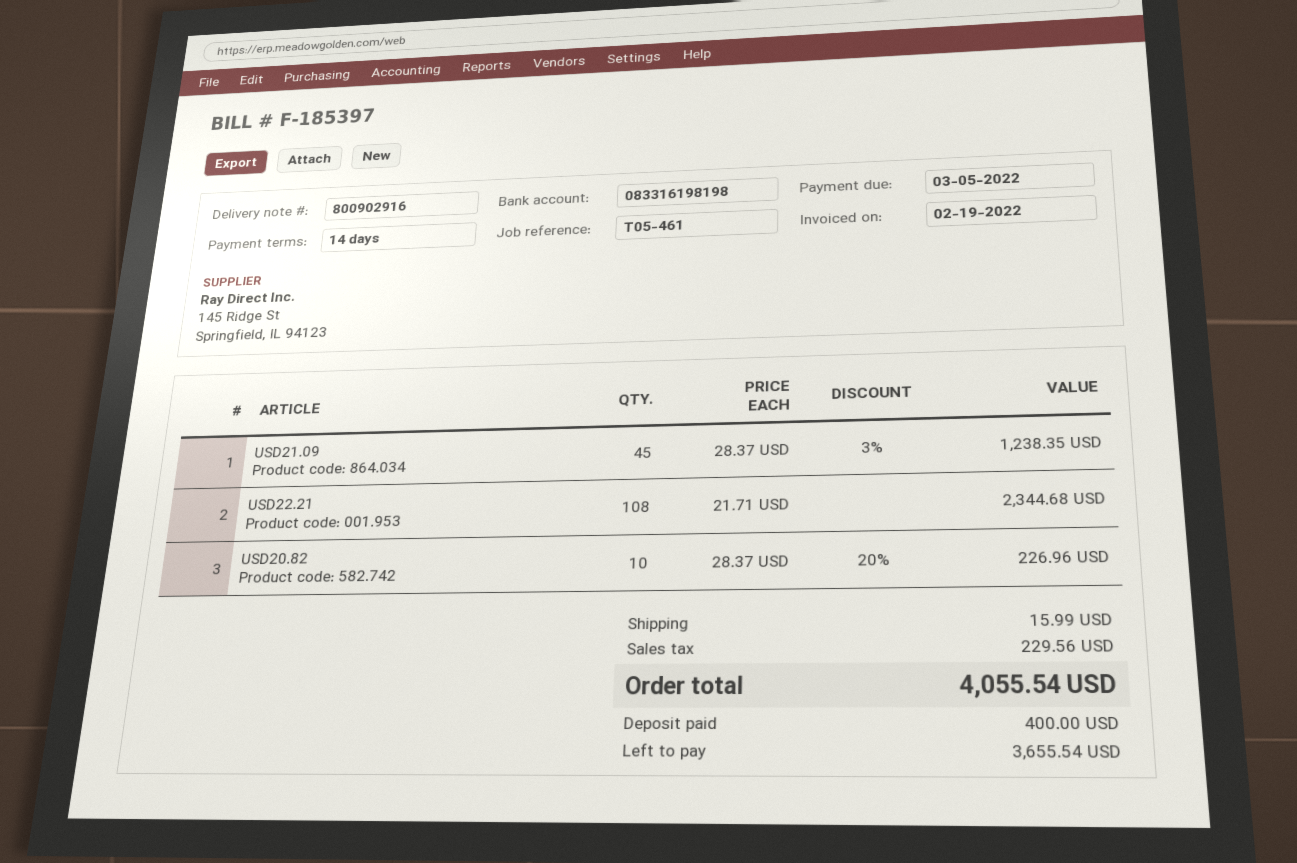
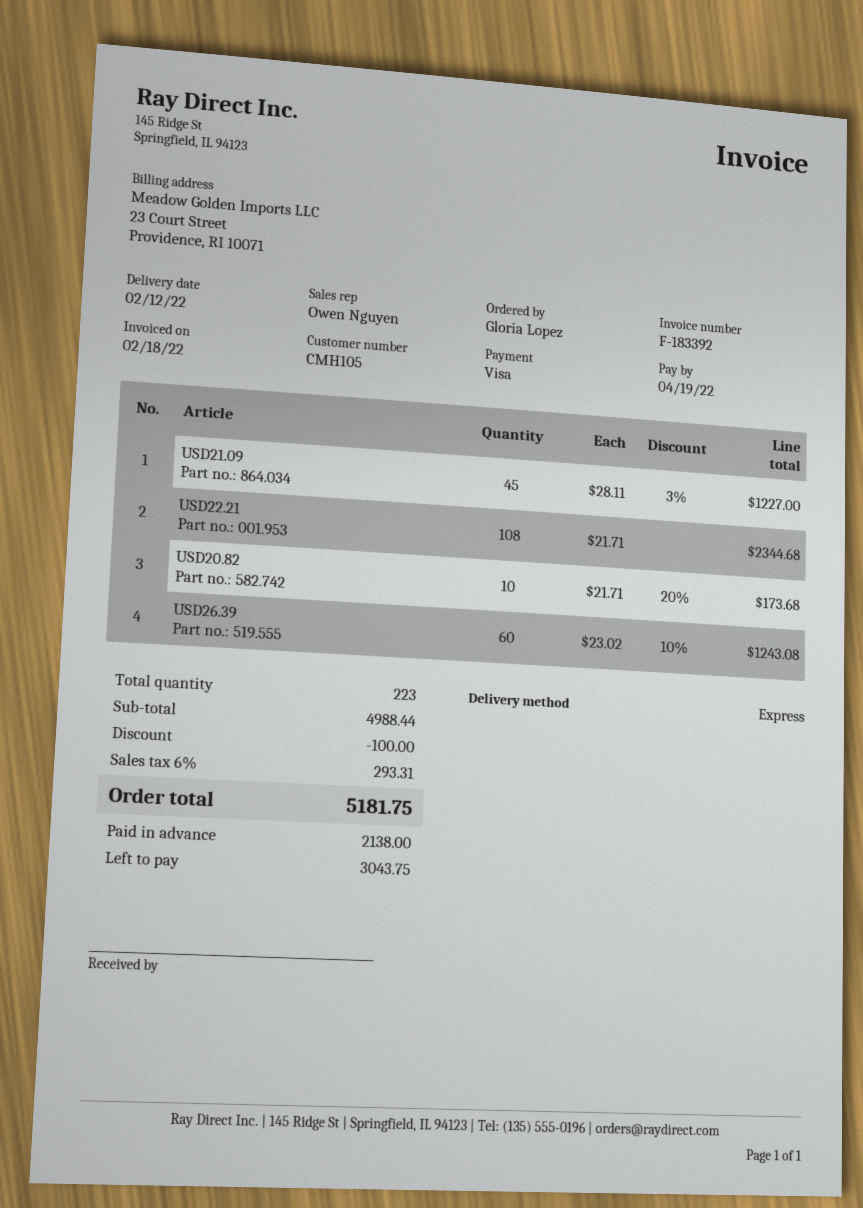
invoice number: F-185397 -> F-183392
invoice date: 2022-02-19 -> 2022-02-18
due date: 2022-03-05 -> 2022-04-19
USD21.09: 45 x 28.37 - 3% = 1238.35 -> 45 x 28.11 - 3% = 1227.00
USD20.82: 10 x 28.37 - 20% = 226.96 -> 10 x 21.71 - 20% = 173.68
USD26.39: none -> 60 x 23.02 - 10% = 1243.08
discount: none -> 100.00
shipping: 15.99 -> none
tax: 229.56 -> 293.31
total: 4055.54 -> 5181.75
deposit: 400.00 -> 2138.00
balance: 3655.54 -> 3043.75

